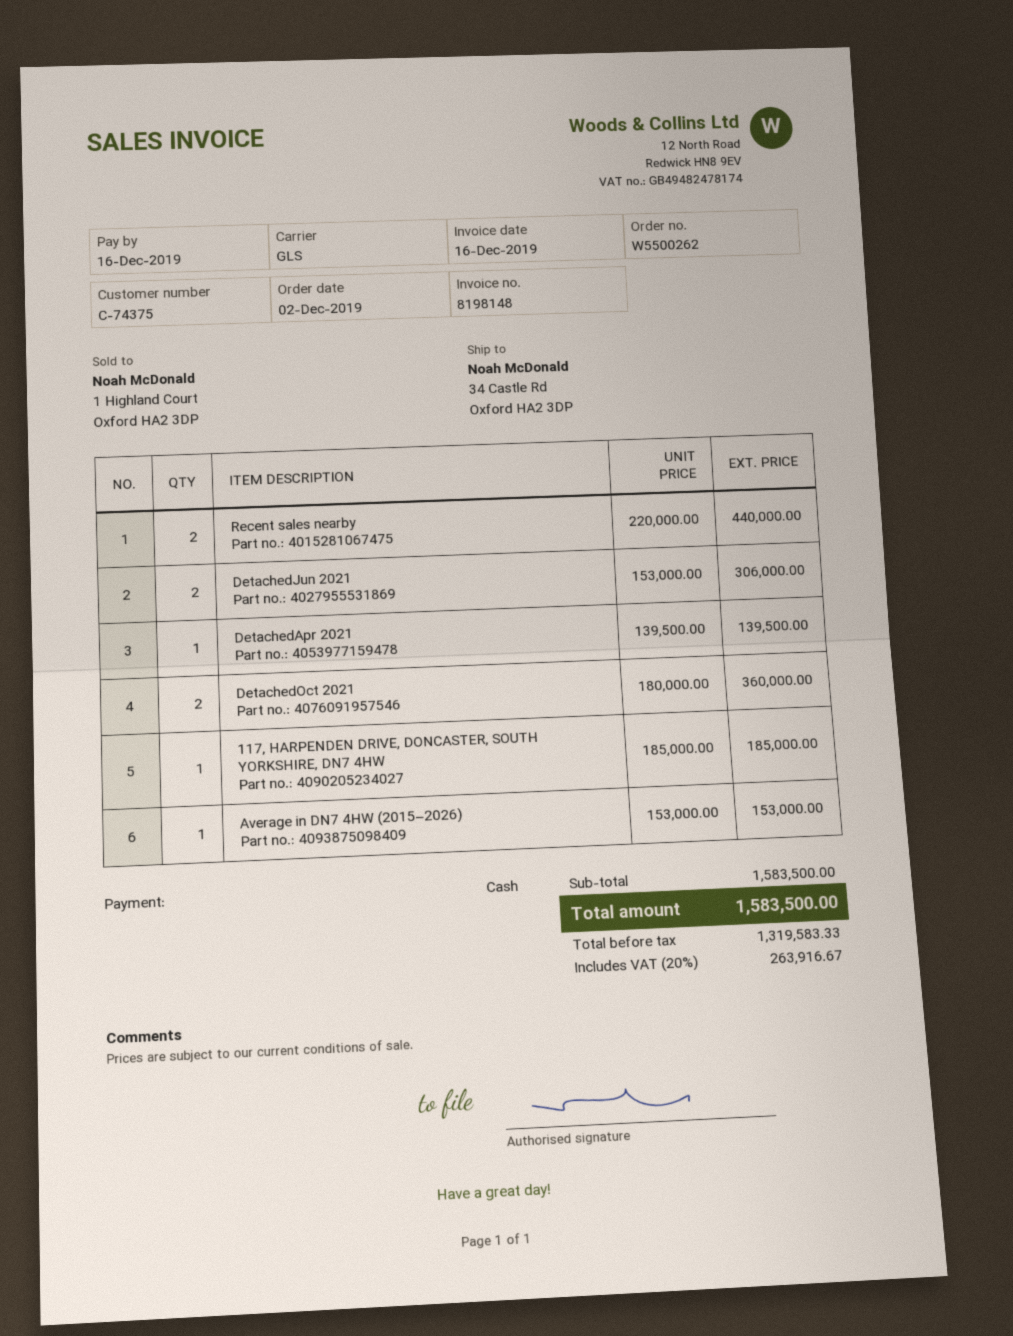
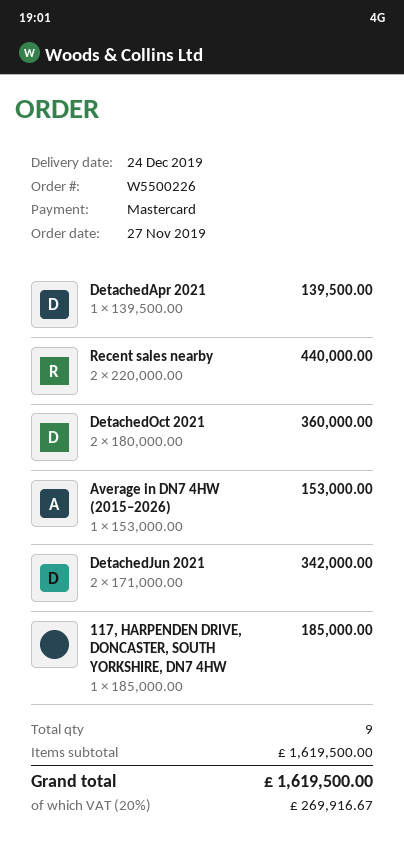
order number: W5500262 -> W5500226
order date: 2019-12-02 -> 2019-11-27
payment method: cash -> Mastercard
DetachedJun 2021: 2 x 153000.00 = 306000.00 -> 2 x 171000.00 = 342000.00
subtotal: 1583500.00 -> 1619500.00
tax: 20% = 263916.67 -> 20% = 269916.67
total: 1583500.00 -> 1619500.00

